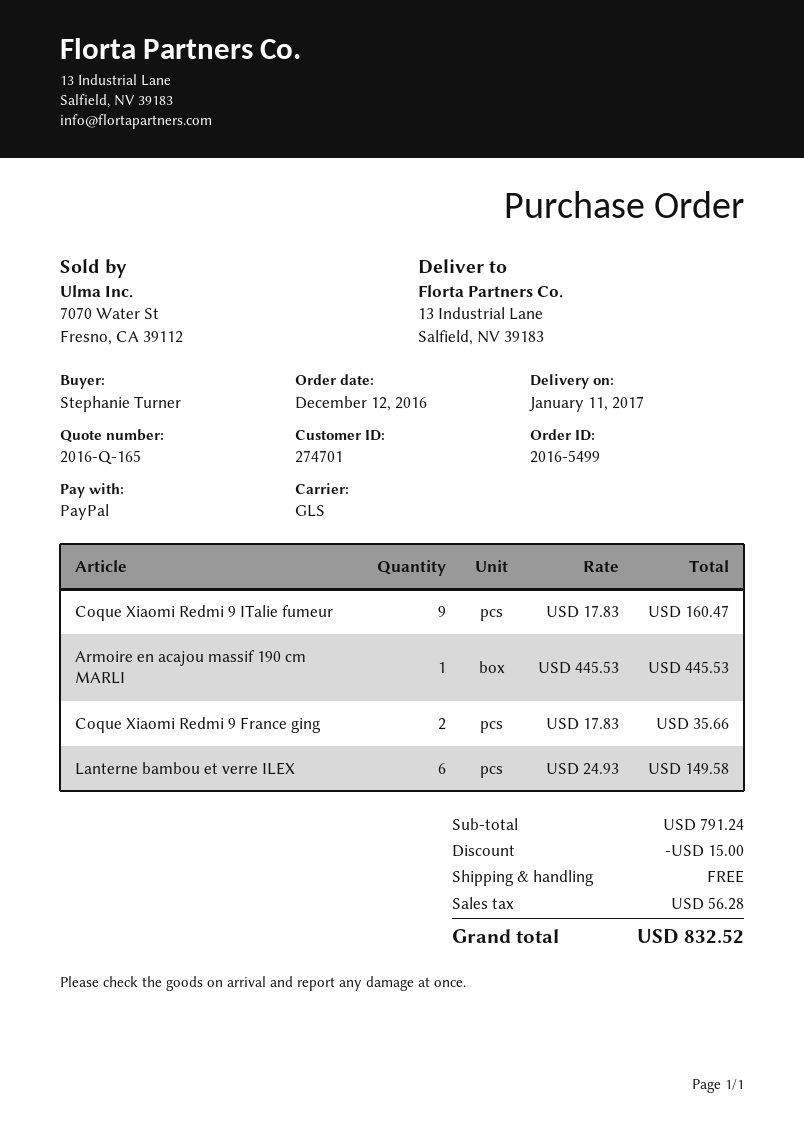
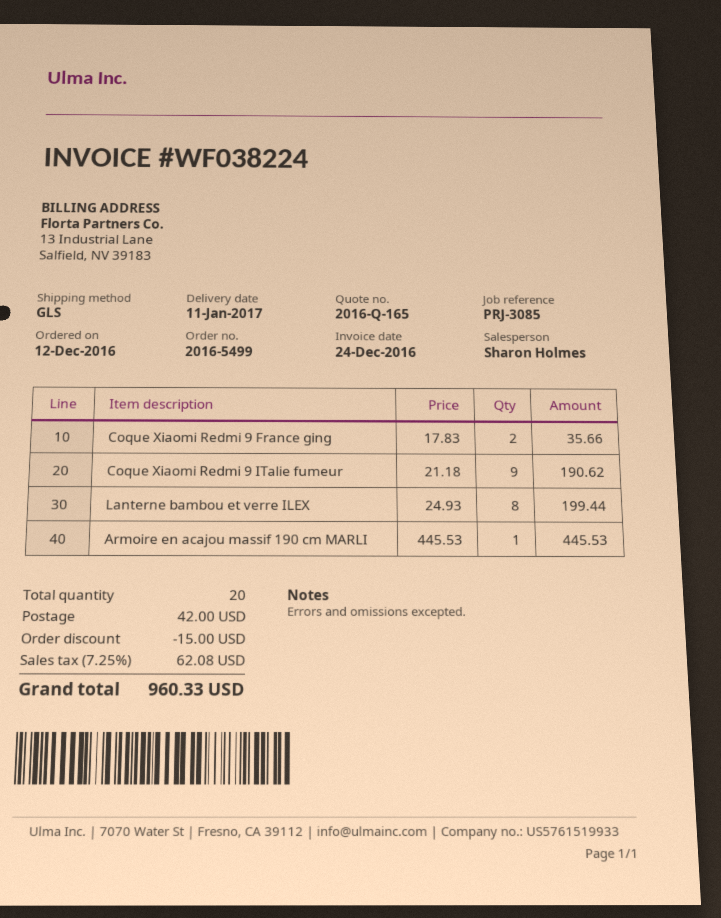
Coque Xiaomi Redmi 9 ITalie fumeur: 9 x 17.83 = 160.47 -> 9 x 21.18 = 190.62
Lanterne bambou et verre ILEX: 6 x 24.93 = 149.58 -> 8 x 24.93 = 199.44
shipping: 0.00 -> 42.00
tax: 56.28 -> 62.08
total: 832.52 -> 960.33

